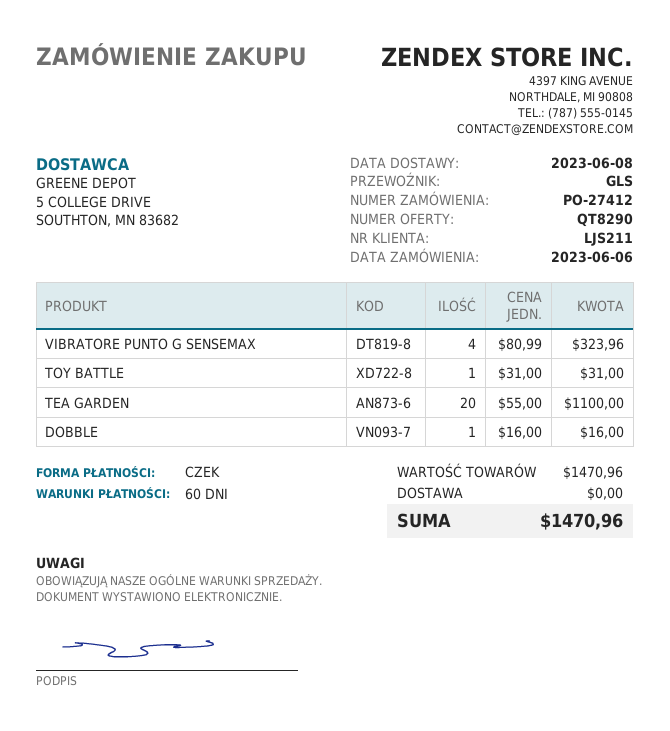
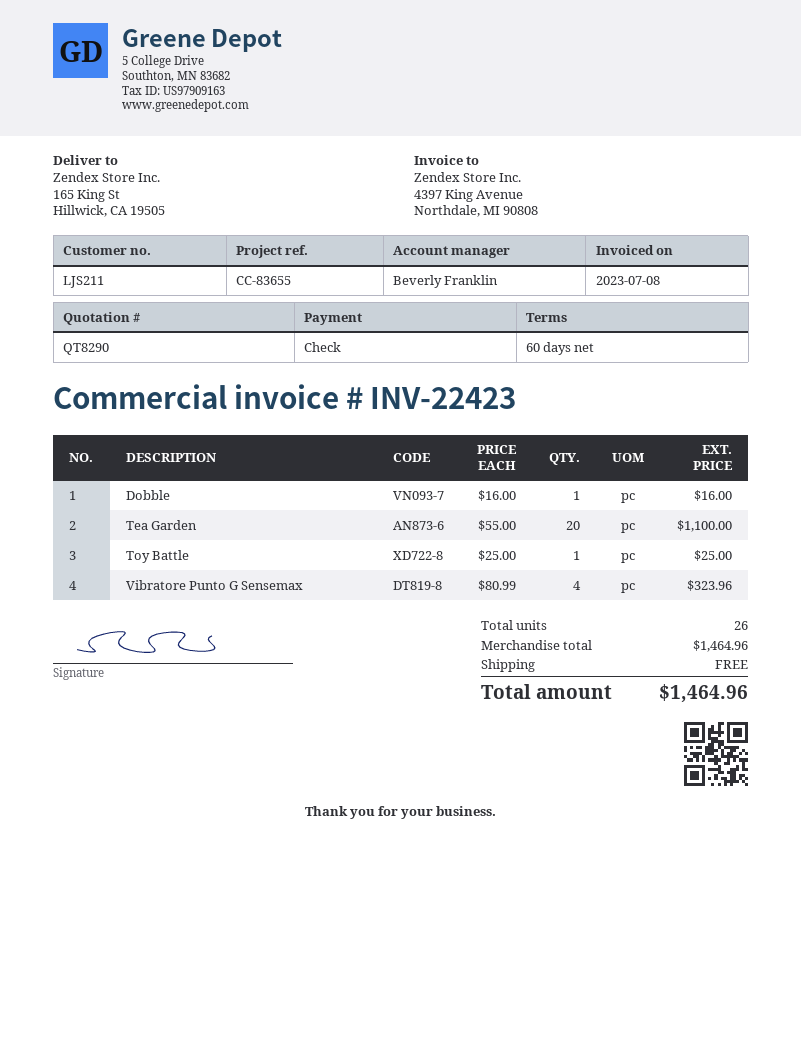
TOY BATTLE: 1 x 31.00 = 31.00 -> 1 x 25.00 = 25.00
subtotal: 1470.96 -> 1464.96
total: 1470.96 -> 1464.96

